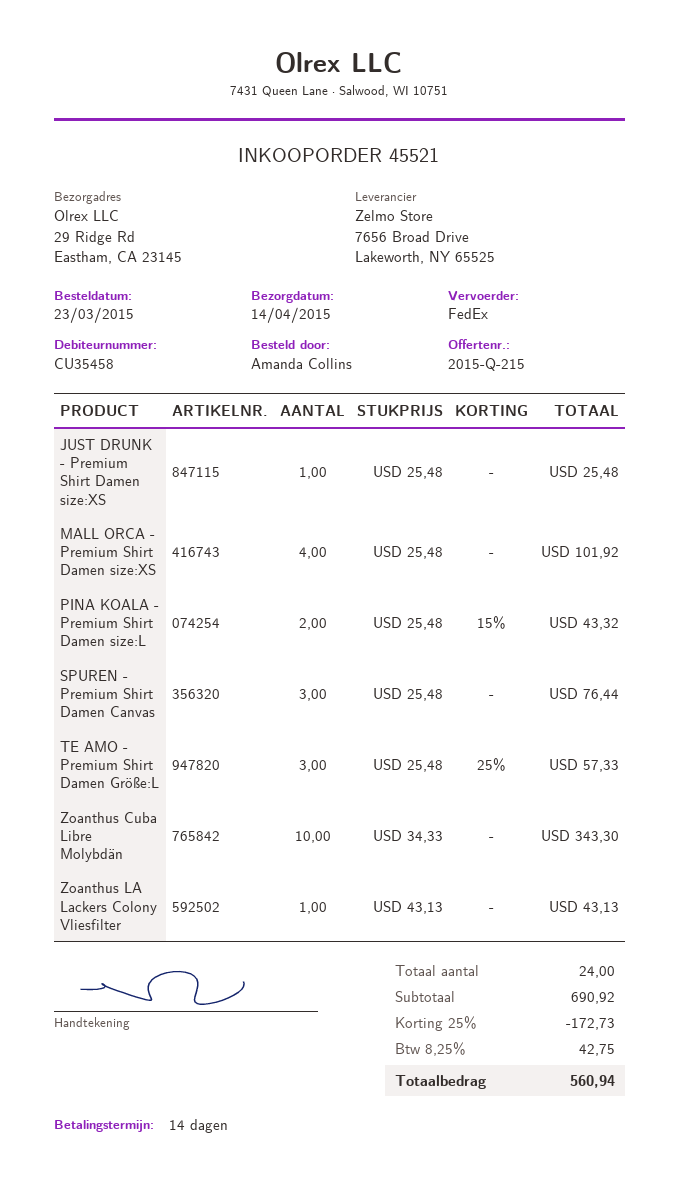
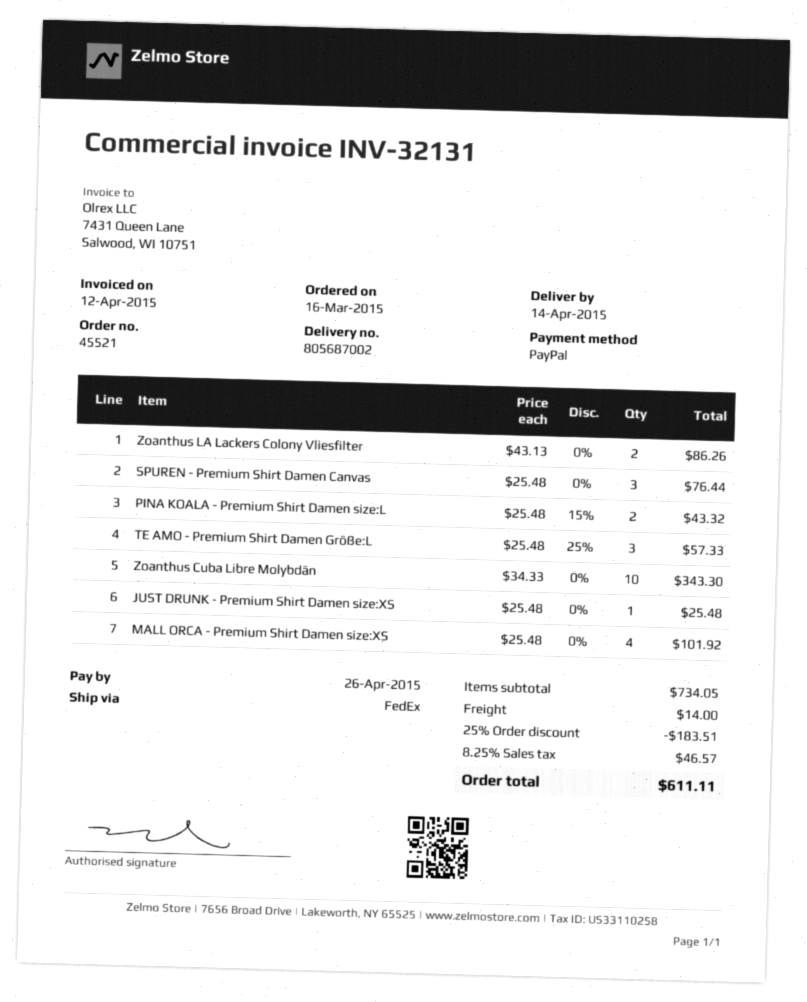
order date: 2015-03-23 -> 2015-03-16
Zoanthus LA Lackers Colony Vliesfilter: 1 x 43.13 = 43.13 -> 2 x 43.13 = 86.26
subtotal: 690.92 -> 734.05
discount: 25% = 172.73 -> 25% = 183.51
shipping: none -> 14.00
tax: 8.25% = 42.75 -> 8.25% = 46.57
total: 560.94 -> 611.11

